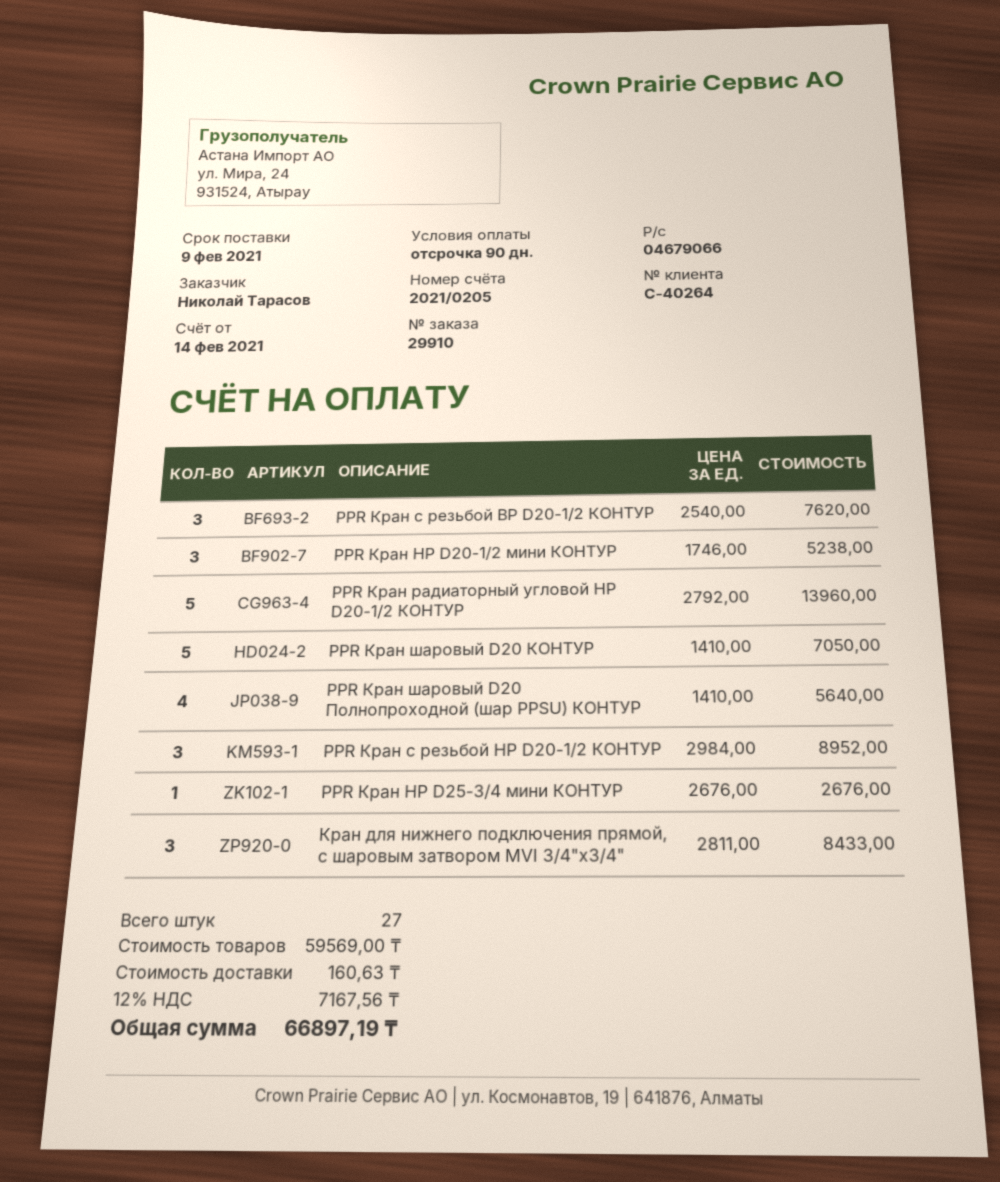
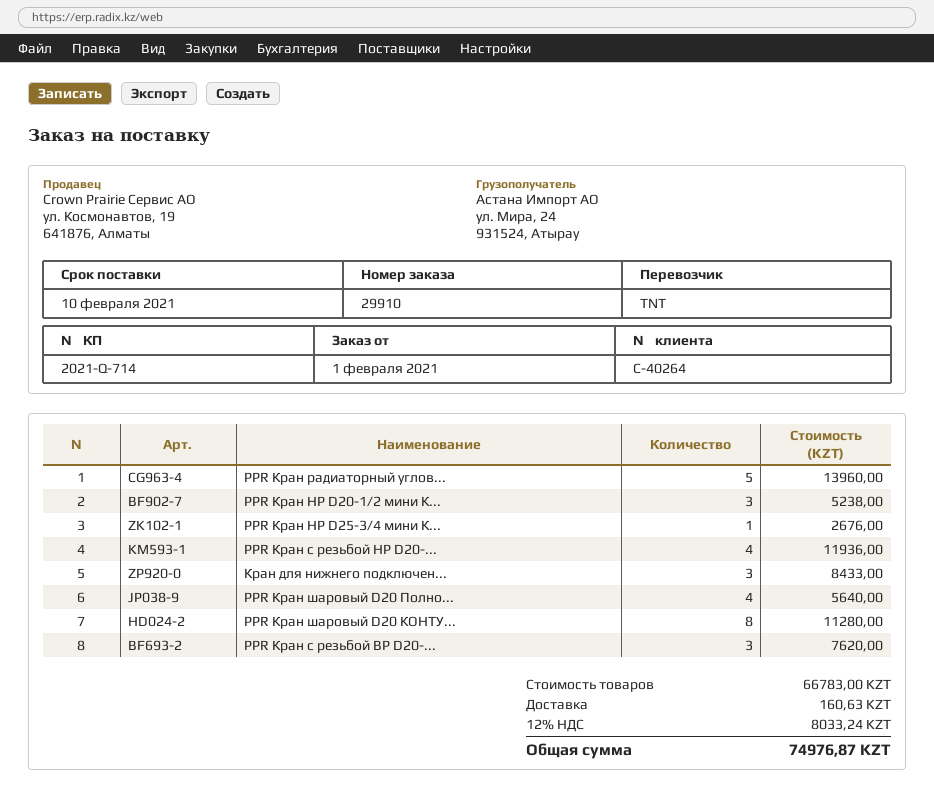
delivery date: 2021-02-09 -> 2021-02-10
PPR Кран шаровый D20 КОНТУР: 5 for 7050.00 -> 8 for 11280.00
PPR Кран с резьбой HР D20-1/2 КОНТУР: 3 for 8952.00 -> 4 for 11936.00
subtotal: 59569.00 -> 66783.00
tax: 12% = 7167.56 -> 12% = 8033.24
total: 66897.19 -> 74976.87

